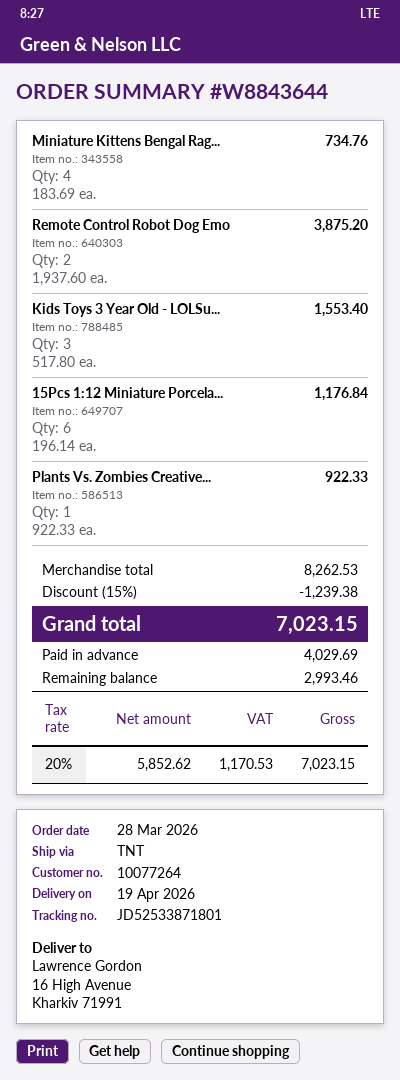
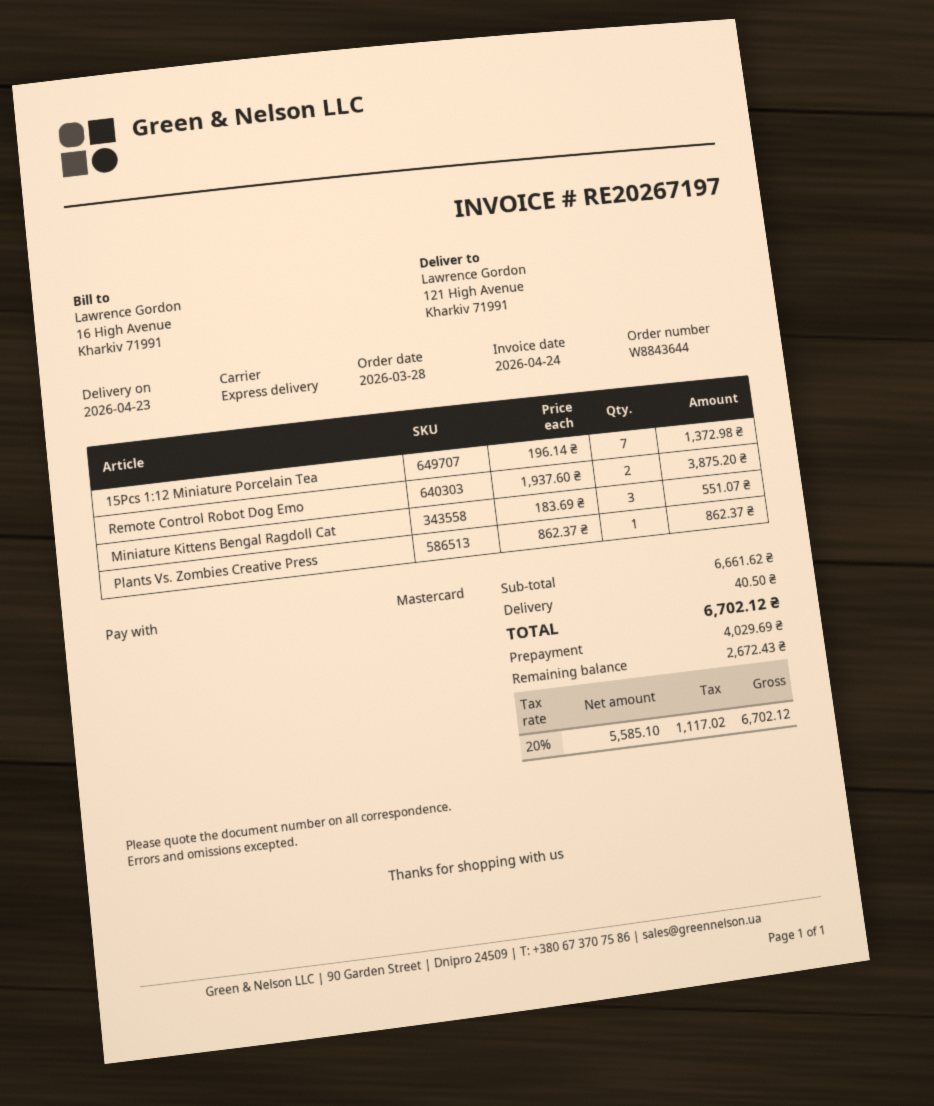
delivery date: 2026-04-19 -> 2026-04-23
shipping method: TNT -> express
ship to: 16 High Avenue, Kharkiv 71991 -> 121 High Avenue, Kharkiv 71991
Miniature Kittens Bengal Rag...: 4 x 183.69 = 734.76 -> 3 x 183.69 = 551.07
Kids Toys 3 Year Old - LOLSu...: 3 x 517.80 = 1553.40 -> none
15Pcs 1:12 Miniature Porcela...: 6 x 196.14 = 1176.84 -> 7 x 196.14 = 1372.98
Plants Vs. Zombies Creative...: 1 x 922.33 = 922.33 -> 1 x 862.37 = 862.37
subtotal: 8262.53 -> 6661.62
discount: 15% = 1239.38 -> none
shipping: none -> 40.50
net: 5852.62 -> 5585.10
tax: 20% = 1170.53 -> 20% = 1117.02
total: 7023.15 -> 6702.12
balance: 2993.46 -> 2672.43

